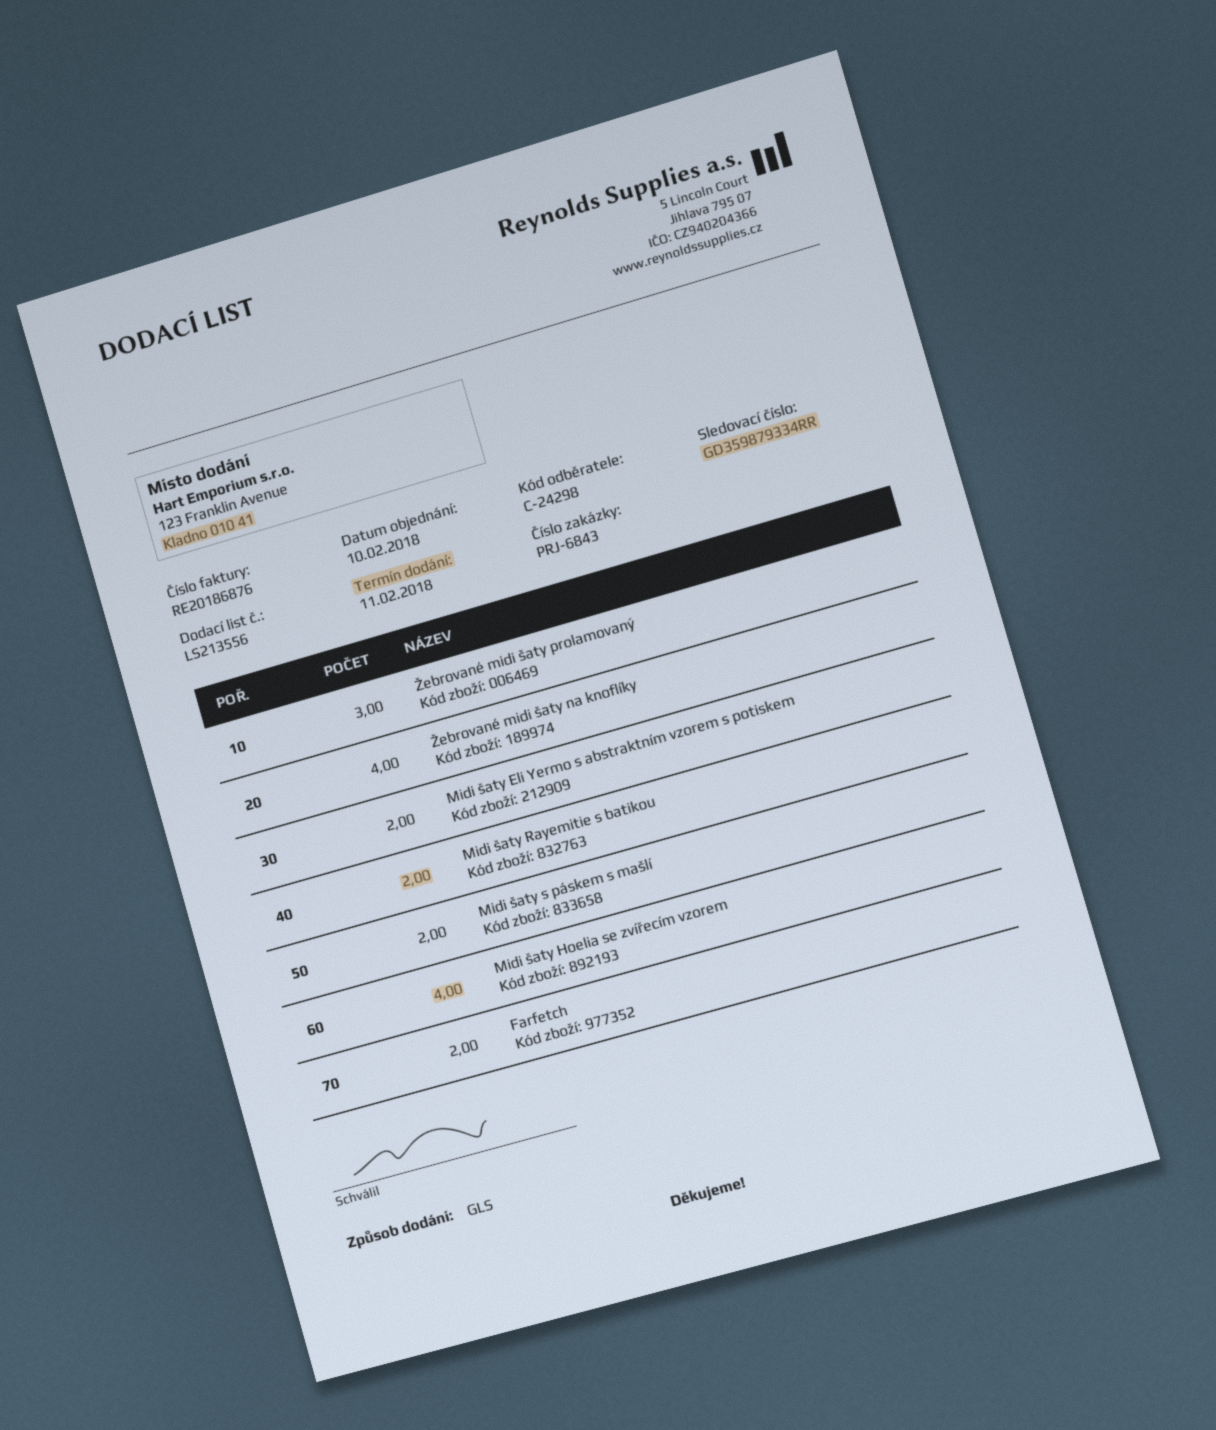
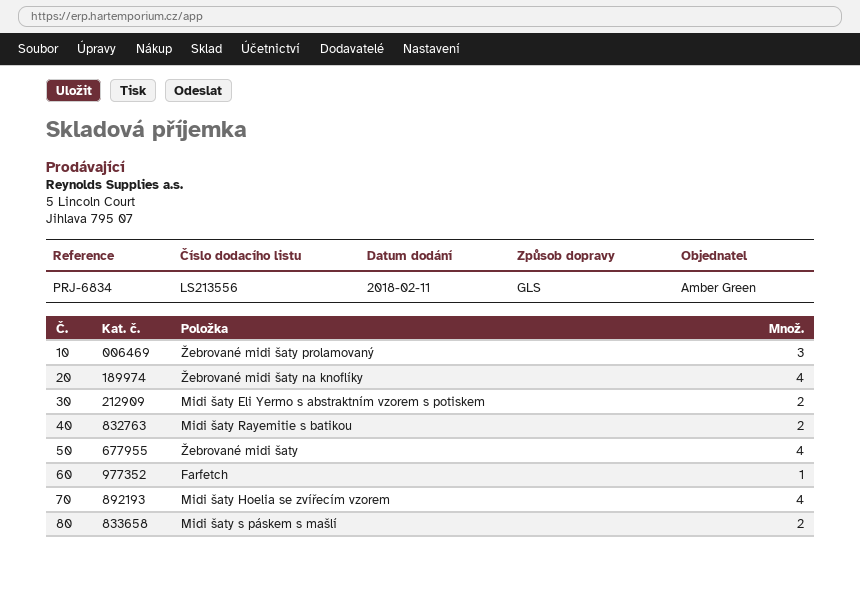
reference: PRJ-6843 -> PRJ-6834
Farfetch: 2 -> 1
Žebrované midi šaty: none -> 4

